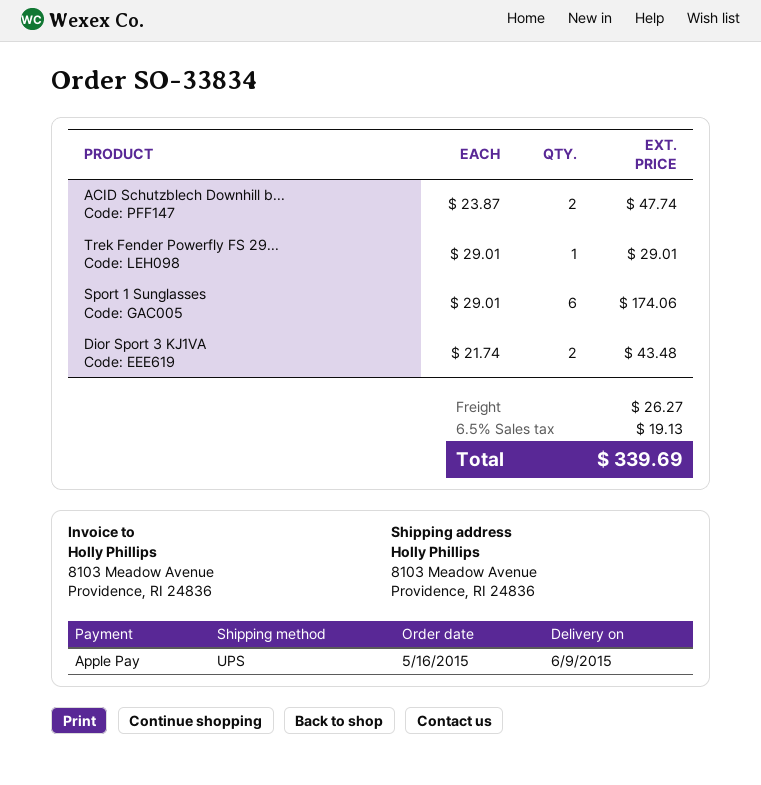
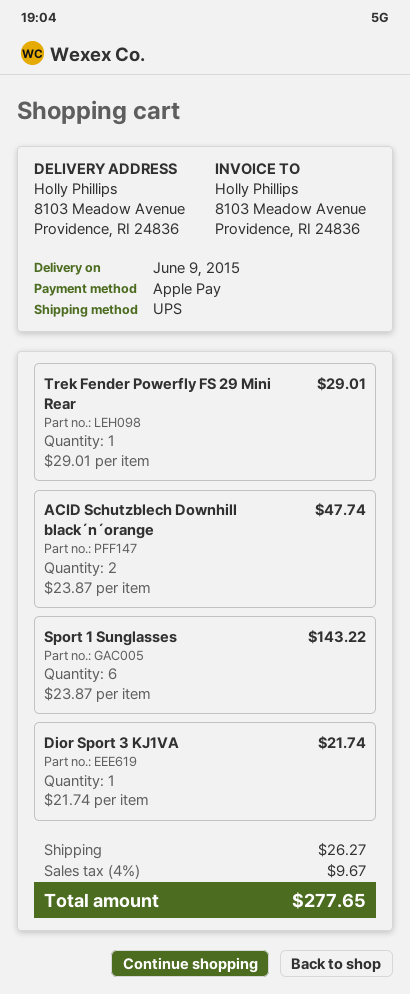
Sport 1 Sunglasses: 6 x 29.01 = 174.06 -> 6 x 23.87 = 143.22
Dior Sport 3 KJ1VA: 2 x 21.74 = 43.48 -> 1 x 21.74 = 21.74
tax: 6.5% = 19.13 -> 4% = 9.67
total: 339.69 -> 277.65

